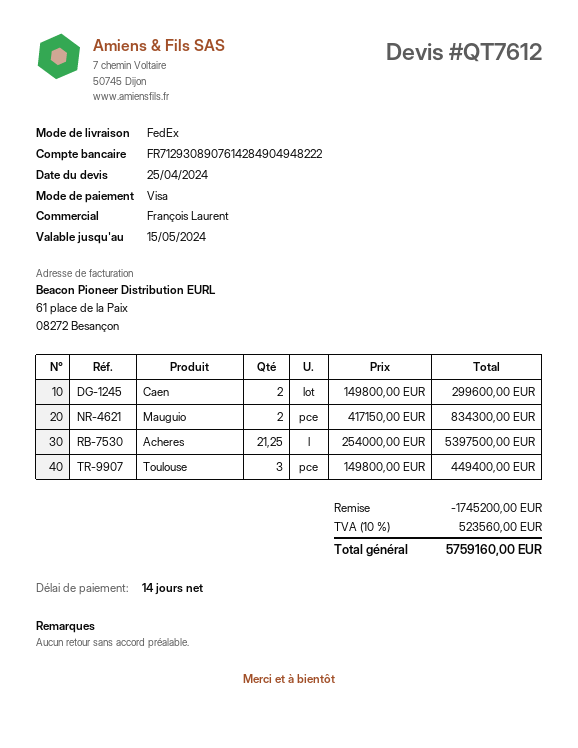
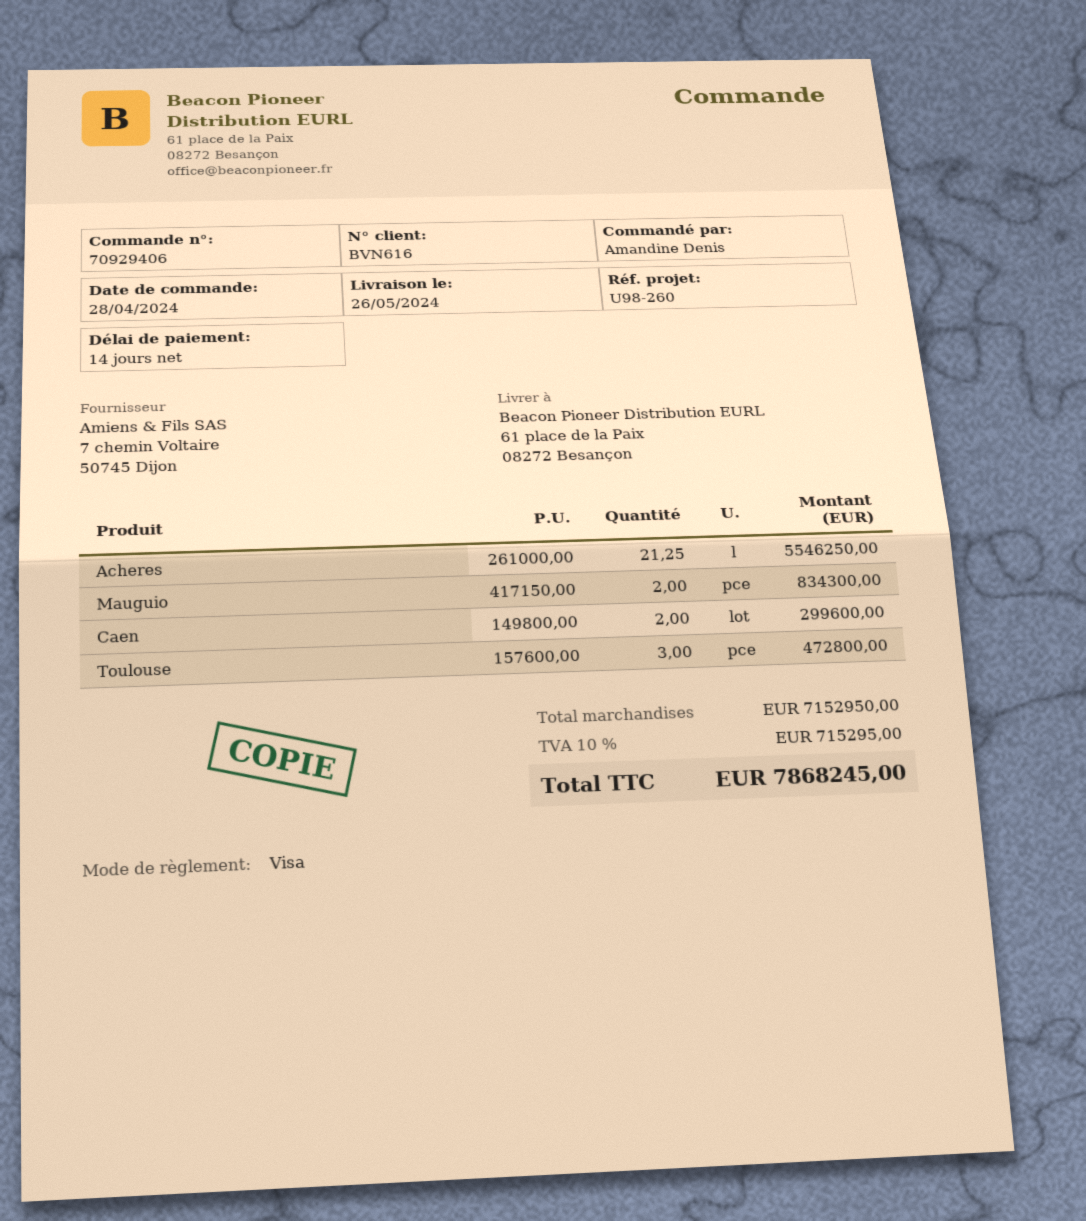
Acheres: 21.25 x 254000.00 = 5397500.00 -> 21.25 x 261000.00 = 5546250.00
Toulouse: 3 x 149800.00 = 449400.00 -> 3 x 157600.00 = 472800.00
discount: 1745200.00 -> none
tax: 10% = 523560.00 -> 10% = 715295.00
total: 5759160.00 -> 7868245.00

